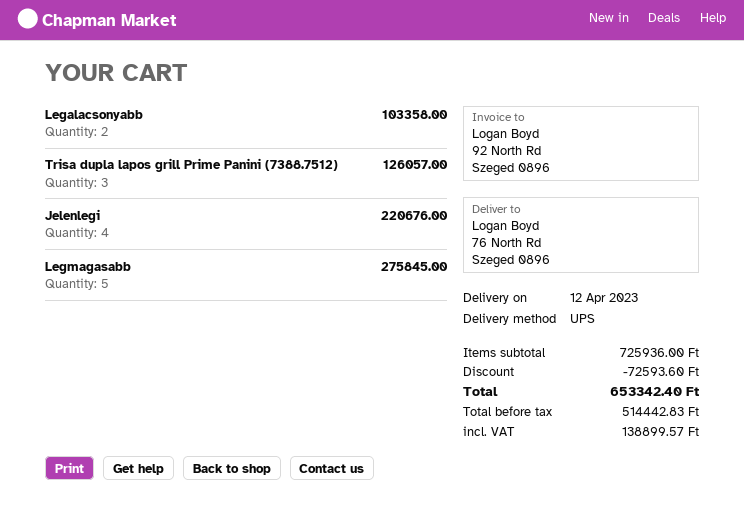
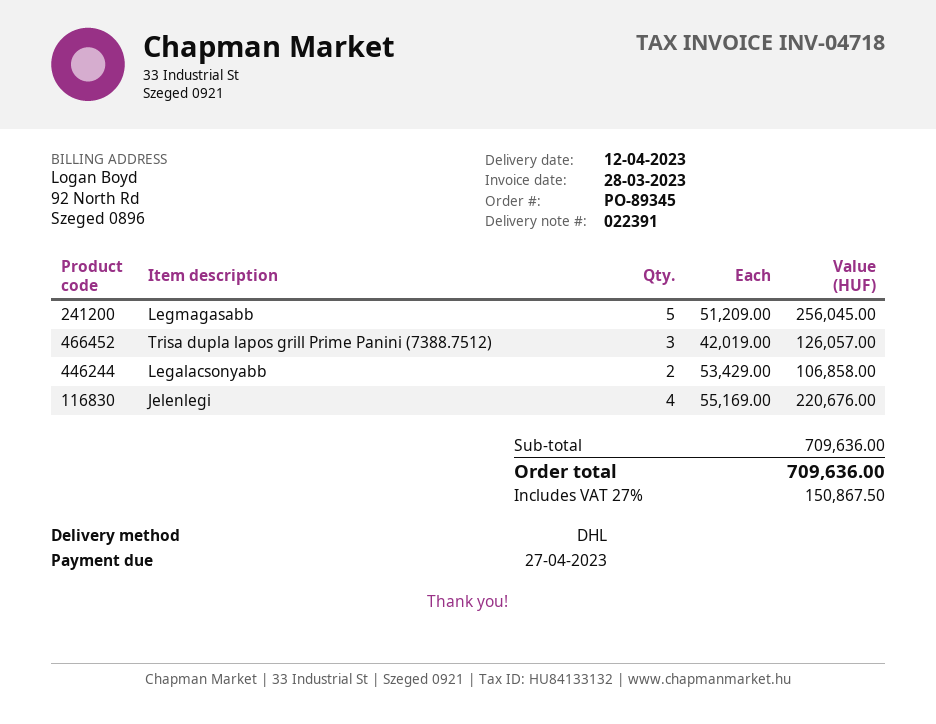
shipping method: UPS -> DHL
Legalacsonyabb: 2 for 103358.00 -> 2 for 106858.00
Legmagasabb: 5 for 275845.00 -> 5 for 256045.00
subtotal: 725936.00 -> 709636.00
discount: 72593.60 -> none
tax: 138899.57 -> 150867.50
total: 653342.40 -> 709636.00

